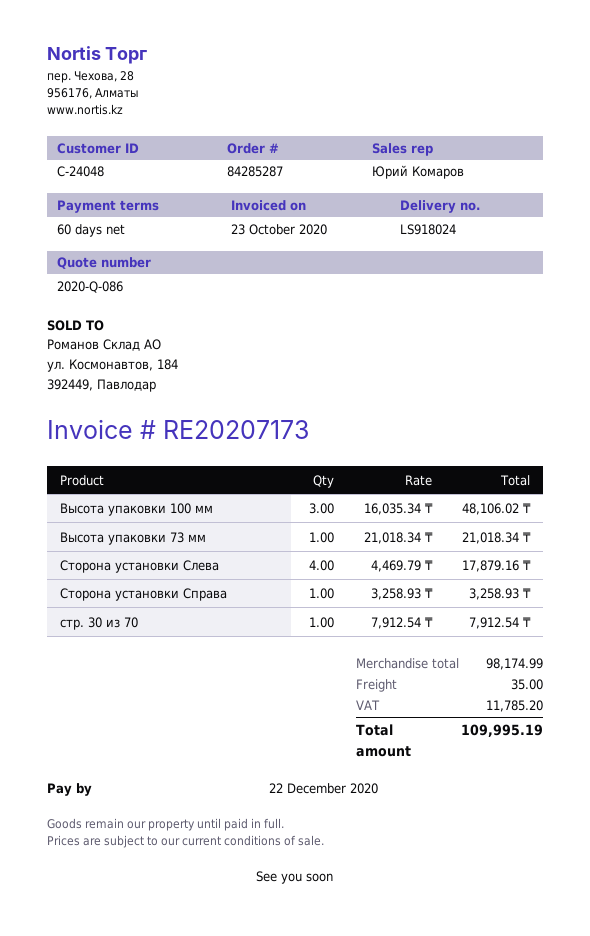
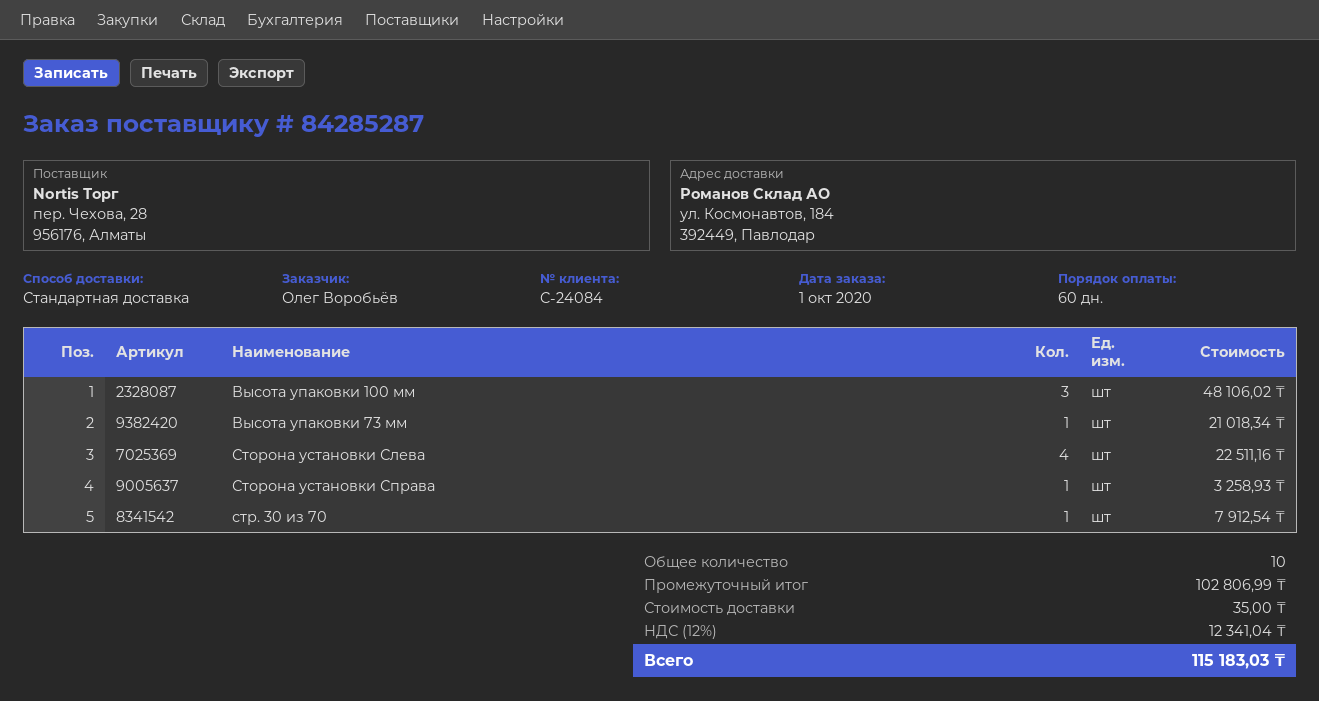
customer number: C-24048 -> C-24084
Сторона установки Слева: 4 for 17879.16 -> 4 for 22511.16
subtotal: 98174.99 -> 102806.99
tax: 11785.20 -> 12341.04
total: 109995.19 -> 115183.03

